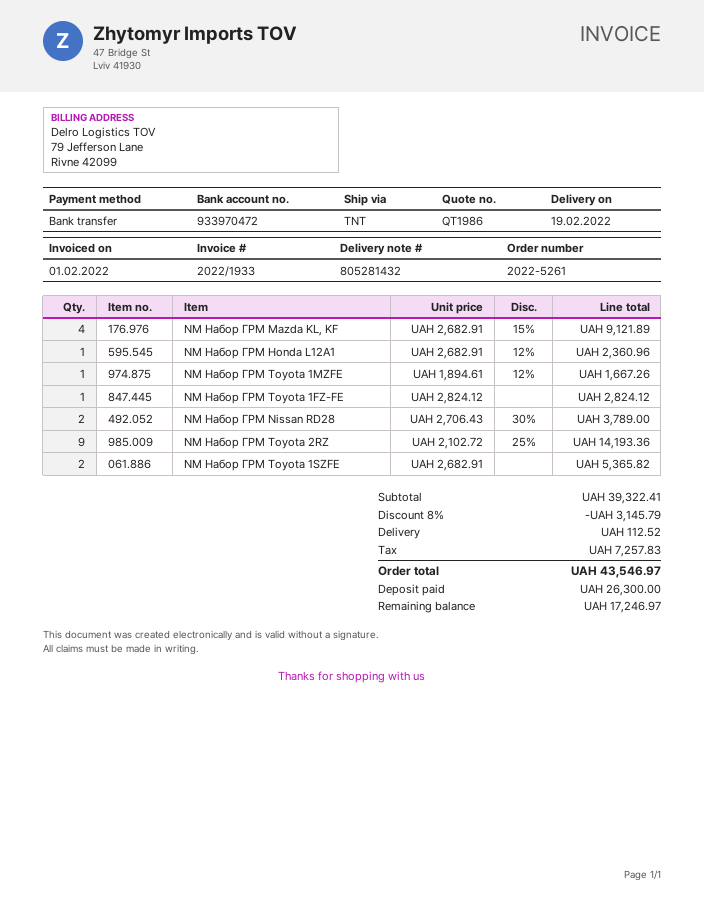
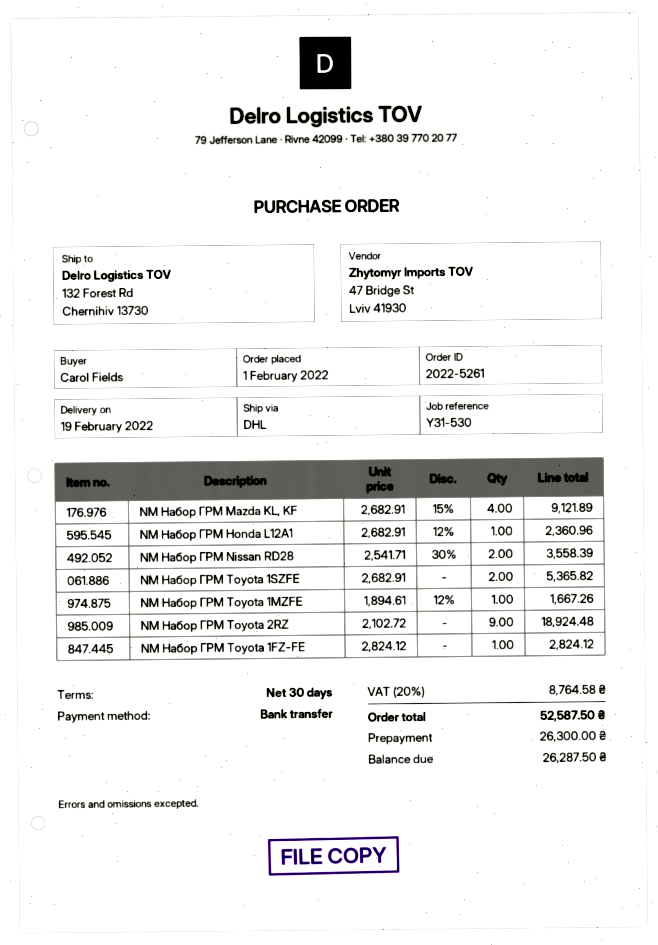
shipping method: TNT -> DHL
NM Набор ГРМ Nissan RD28: 2 x 2706.43 - 30% = 3789.00 -> 2 x 2541.71 - 30% = 3558.39
NM Набор ГРМ Toyota 2RZ: 9 x 2102.72 - 25% = 14193.36 -> 9 x 2102.72 = 18924.48
discount: 8% = 3145.79 -> none
shipping: 112.52 -> none
tax: 7257.83 -> 8764.58
total: 43546.97 -> 52587.50
balance: 17246.97 -> 26287.50

